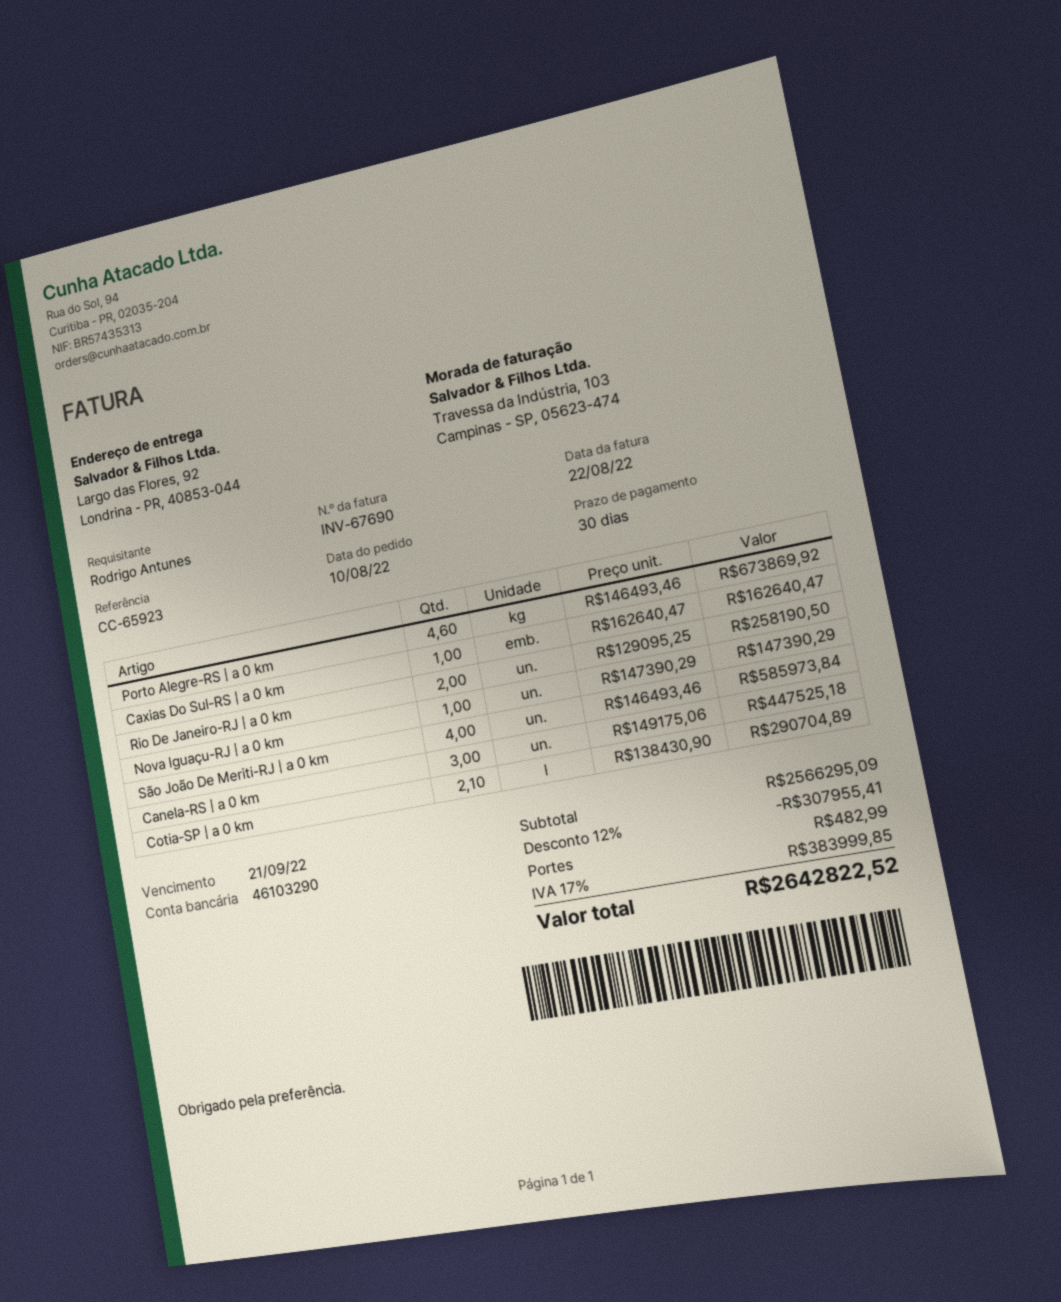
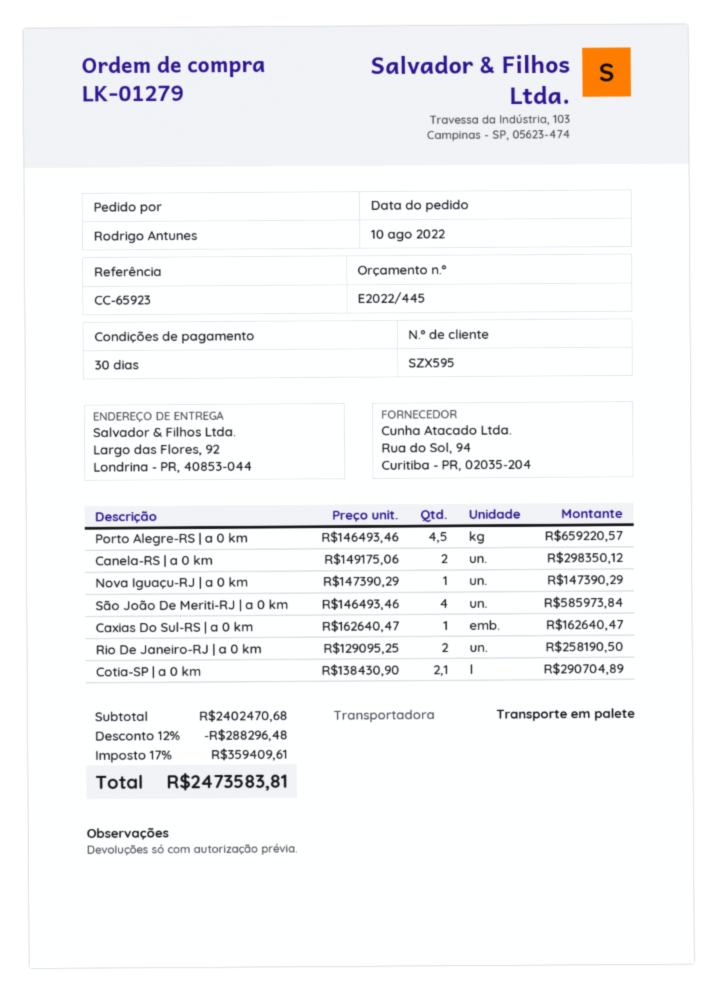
Porto Alegre-RS | a 0 km: 4.6 x 146493.46 = 673869.92 -> 4.5 x 146493.46 = 659220.57
Canela-RS | a 0 km: 3 x 149175.06 = 447525.18 -> 2 x 149175.06 = 298350.12
subtotal: 2566295.09 -> 2402470.68
discount: 12% = 307955.41 -> 12% = 288296.48
shipping: 482.99 -> none
tax: 17% = 383999.85 -> 17% = 359409.61
total: 2642822.52 -> 2473583.81

